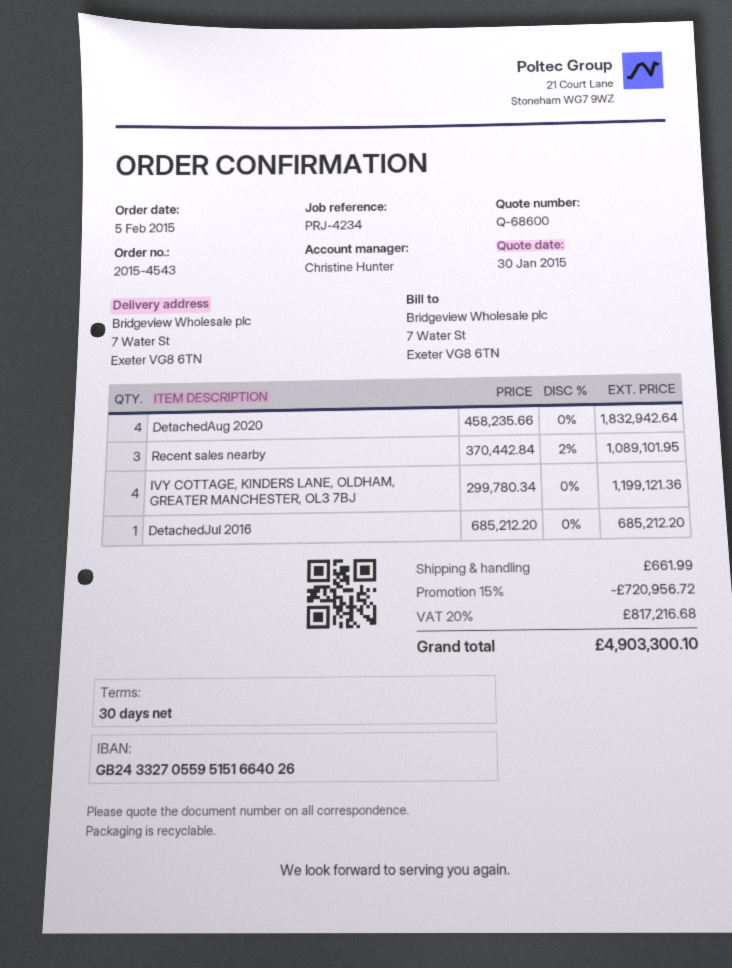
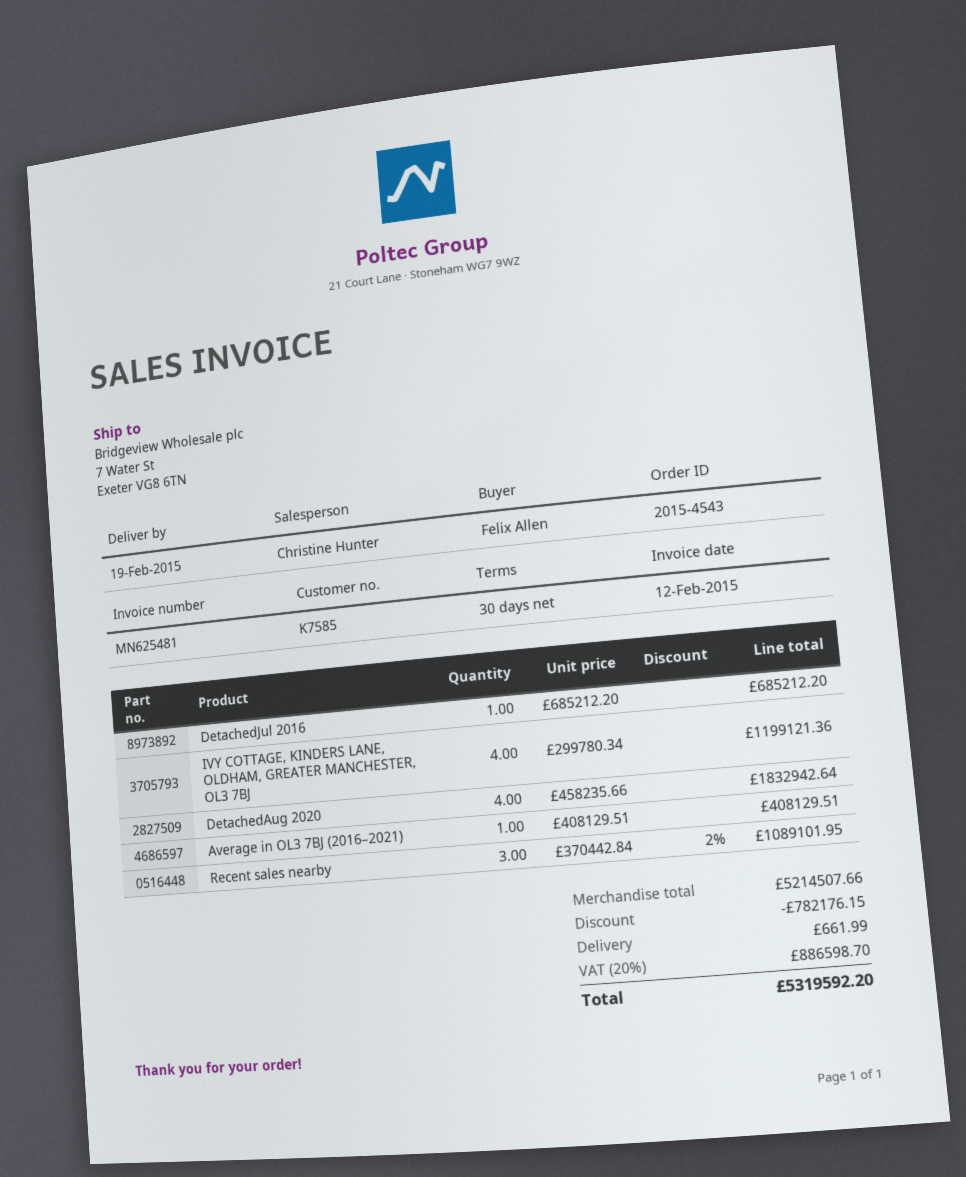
Average in OL3 7BJ (2016–2021): none -> 1 x 408129.51 = 408129.51
discount: 720956.72 -> 782176.15
tax: 20% = 817216.68 -> 20% = 886598.70
total: 4903300.10 -> 5319592.20

